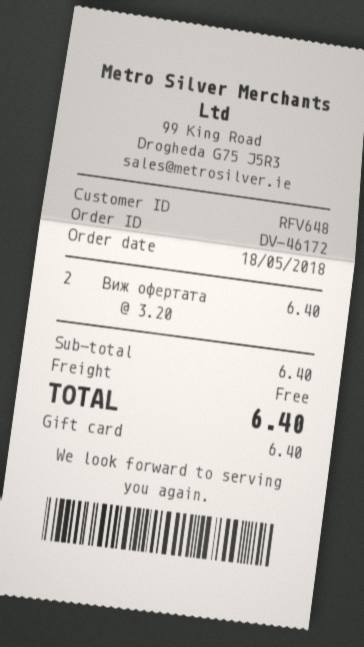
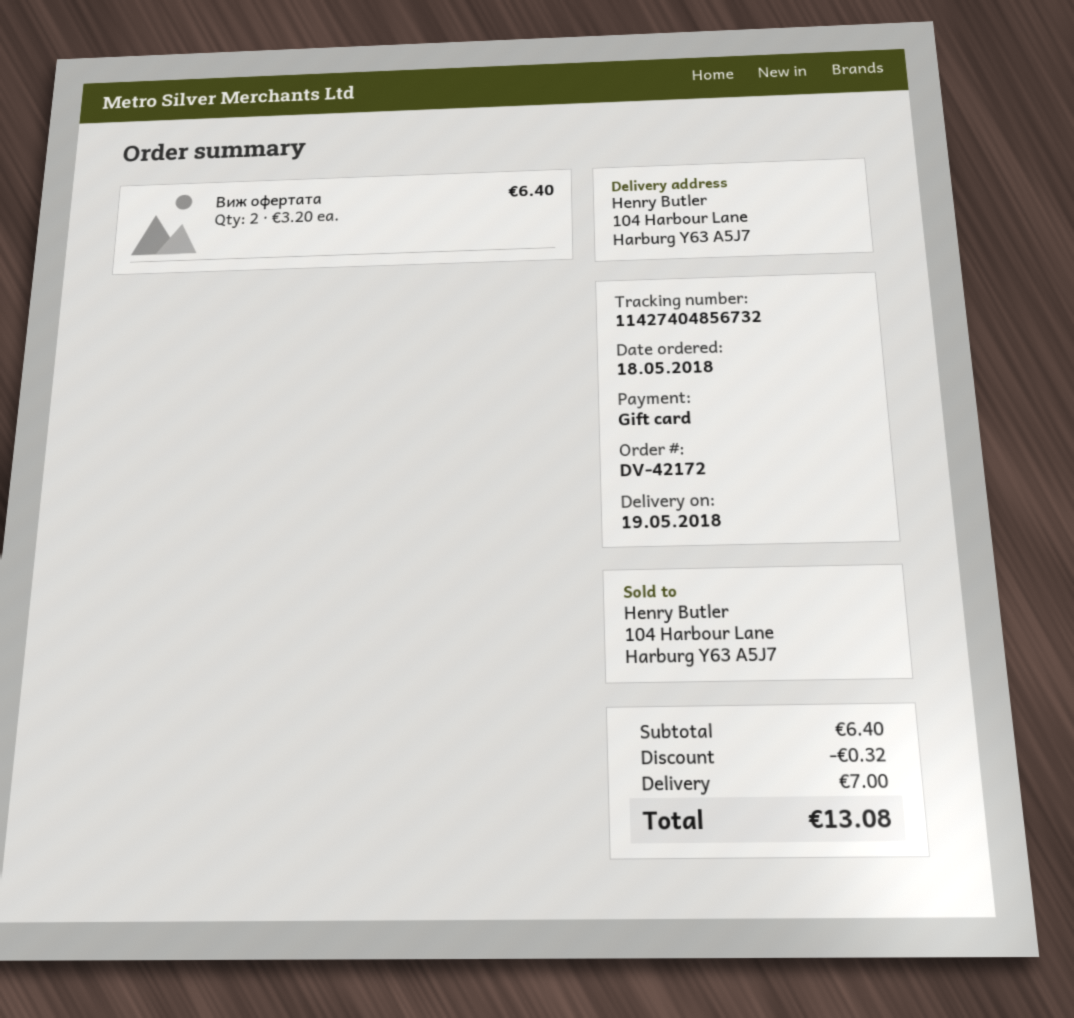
order number: DV-46172 -> DV-42172
discount: none -> 0.32
shipping: 0.00 -> 7.00
total: 6.40 -> 13.08

